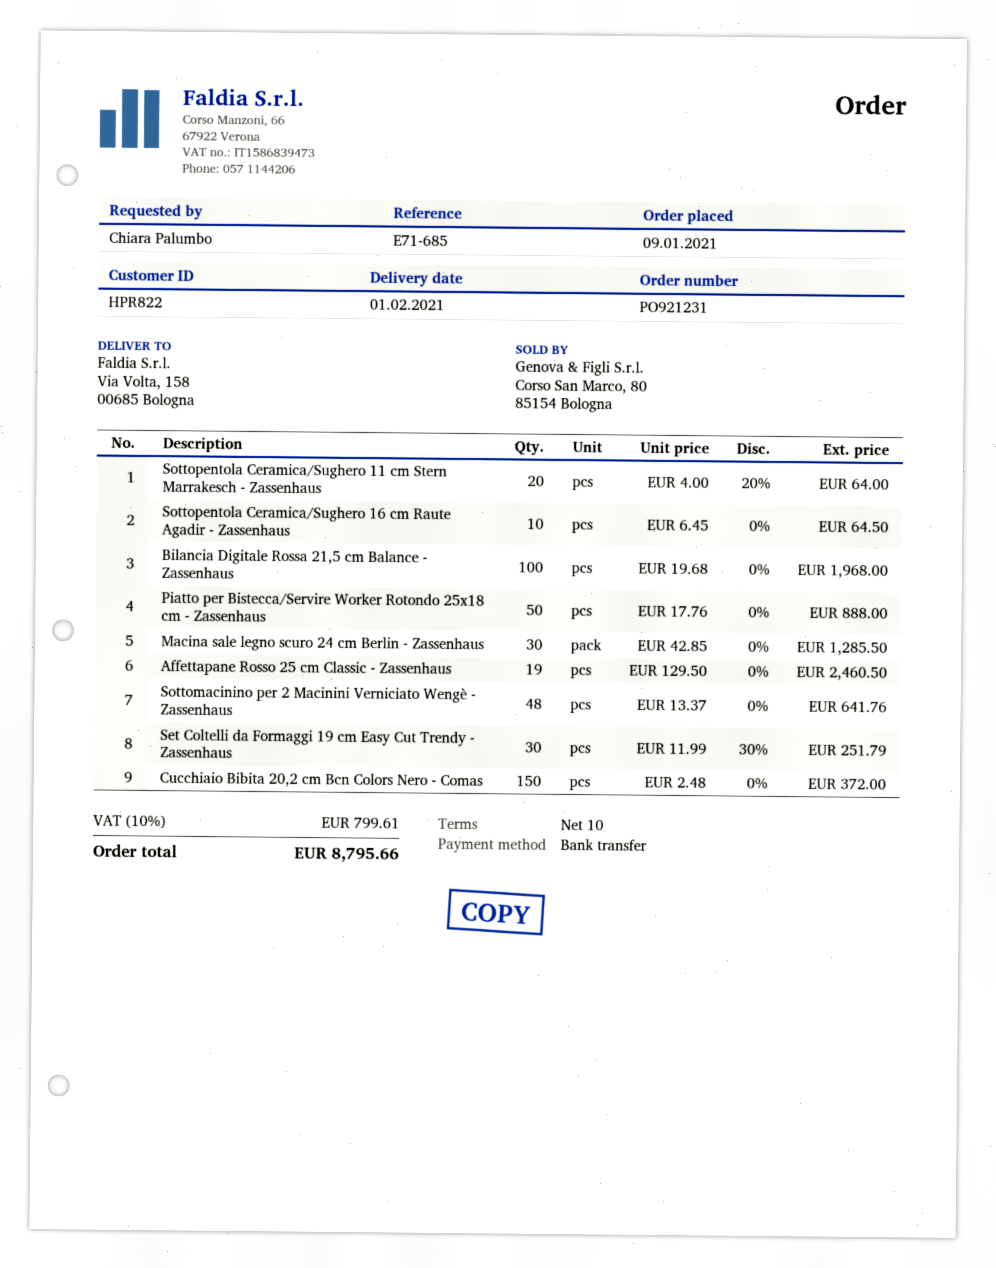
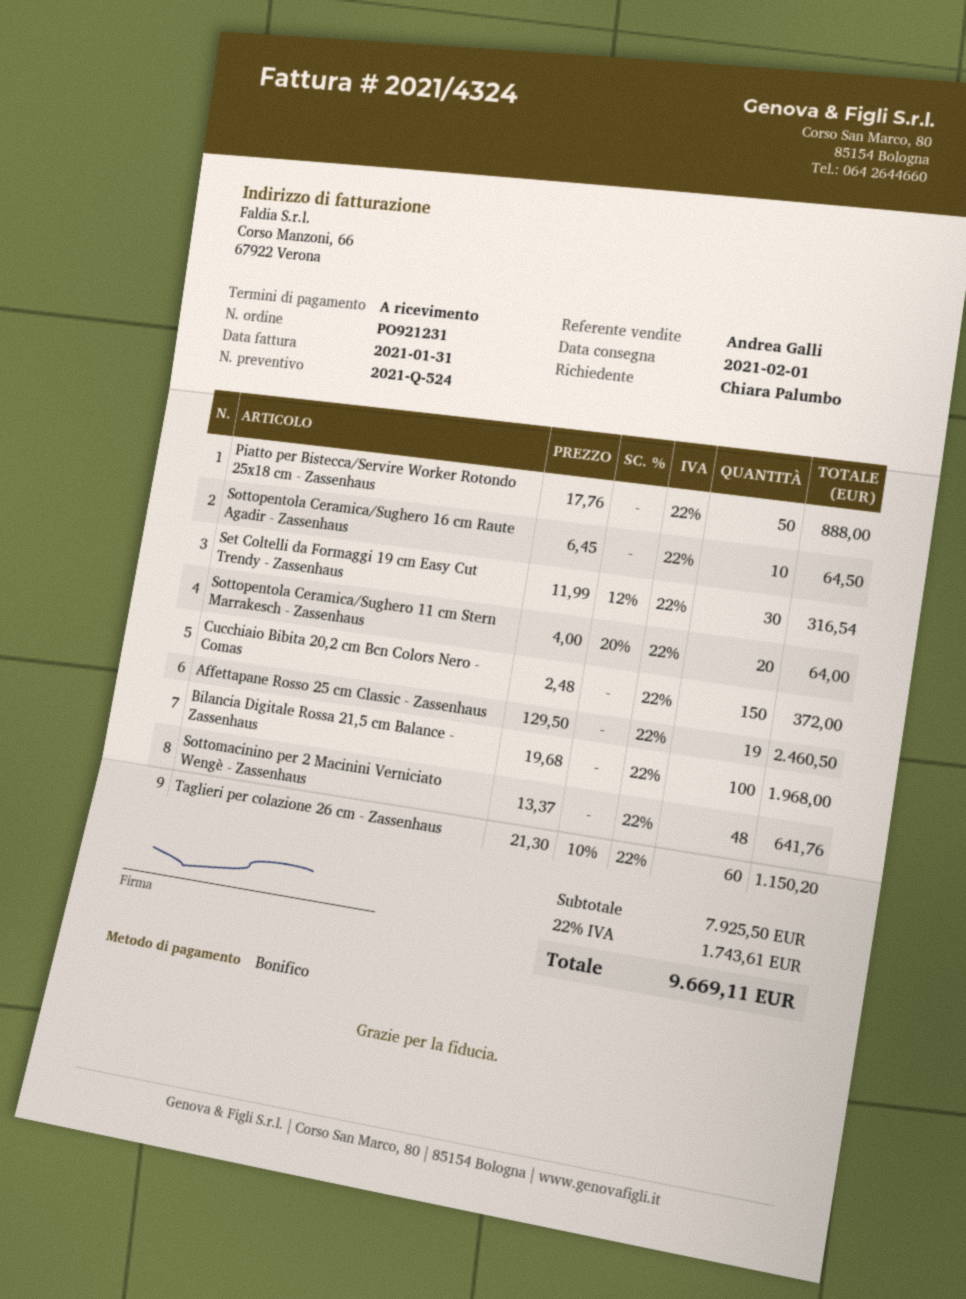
payment terms: 10 days -> on receipt
Macina sale legno scuro 24 cm Berlin - Zassenhaus: 30 x 42.85 = 1285.50 -> none
Set Coltelli da Formaggi 19 cm Easy Cut Trendy - Zassenhaus: 30 x 11.99 - 30% = 251.79 -> 30 x 11.99 - 12% = 316.54
Taglieri per colazione 26 cm - Zassenhaus: none -> 60 x 21.30 - 10% = 1150.20
tax: 10% = 799.61 -> 22% = 1743.61
total: 8795.66 -> 9669.11

